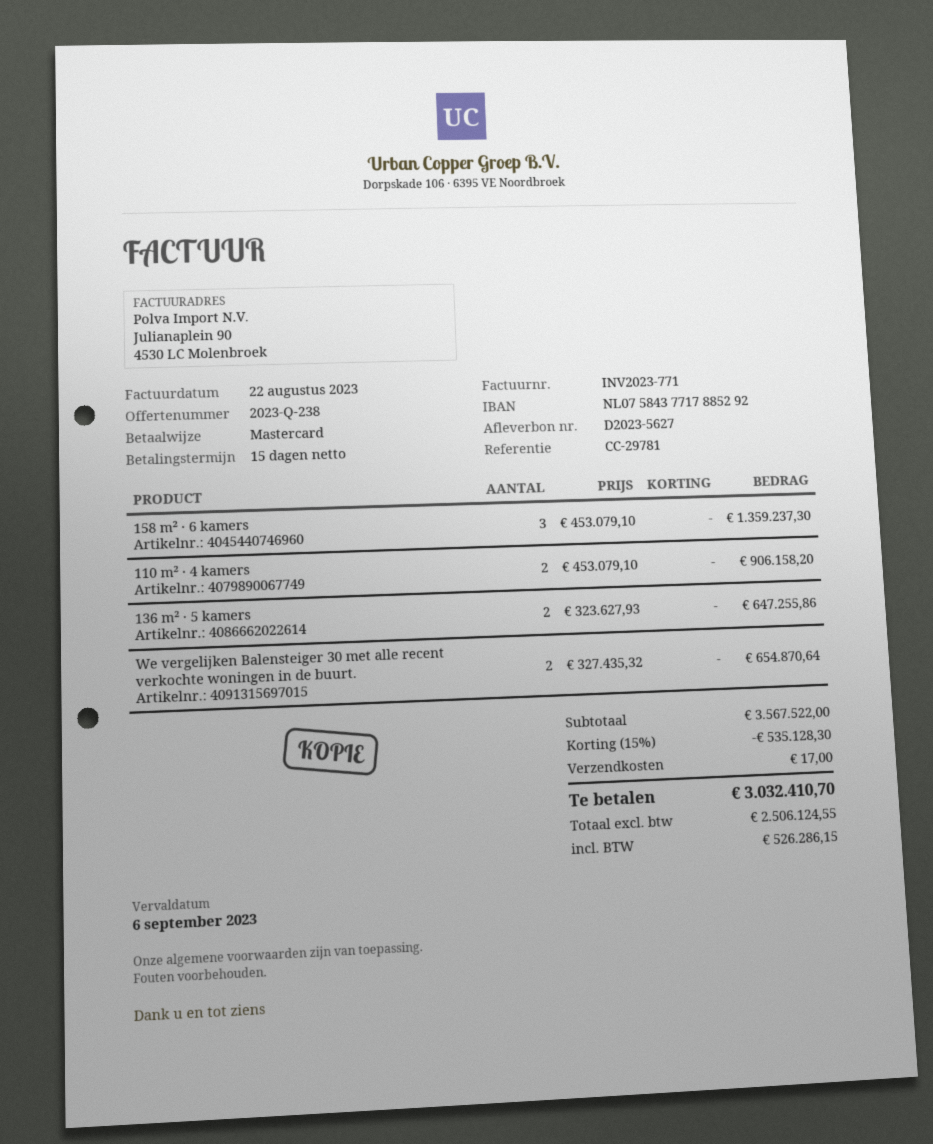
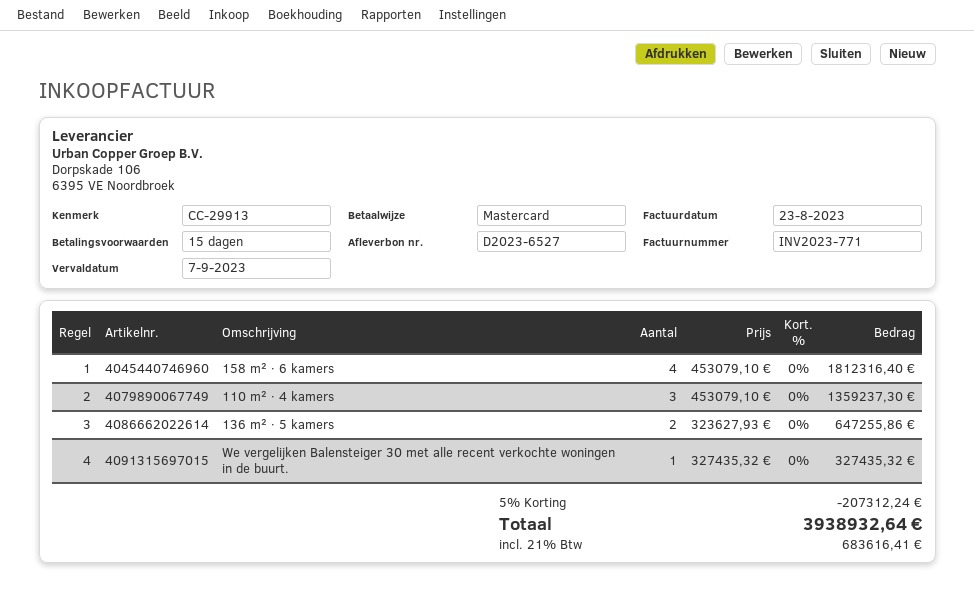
delivery note number: D2023-5627 -> D2023-6527
invoice date: 2023-08-22 -> 2023-08-23
due date: 2023-09-06 -> 2023-09-07
reference: CC-29781 -> CC-29913
158 m² · 6 kamers: 3 x 453079.10 = 1359237.30 -> 4 x 453079.10 = 1812316.40
110 m² · 4 kamers: 2 x 453079.10 = 906158.20 -> 3 x 453079.10 = 1359237.30
We vergelijken Balensteiger 30 met alle recent verkochte woningen in de buurt.: 2 x 327435.32 = 654870.64 -> 1 x 327435.32 = 327435.32
discount: 15% = 535128.30 -> 5% = 207312.24
shipping: 17.00 -> none
tax: 526286.15 -> 683616.41
total: 3032410.70 -> 3938932.64

